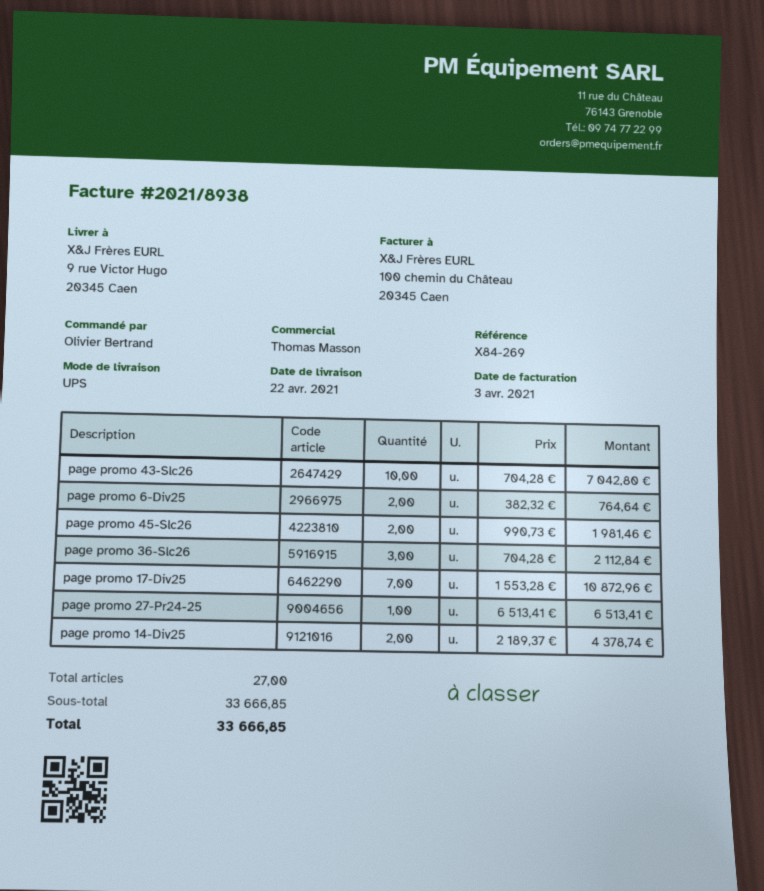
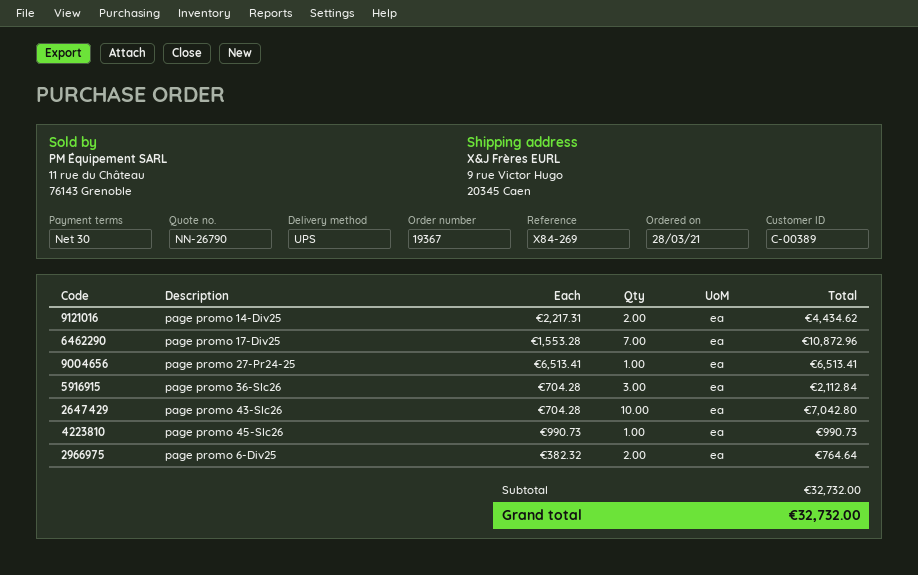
page promo 45-Slc26: 2 x 990.73 = 1981.46 -> 1 x 990.73 = 990.73
page promo 14-Div25: 2 x 2189.37 = 4378.74 -> 2 x 2217.31 = 4434.62
subtotal: 33666.85 -> 32732.00
total: 33666.85 -> 32732.00

